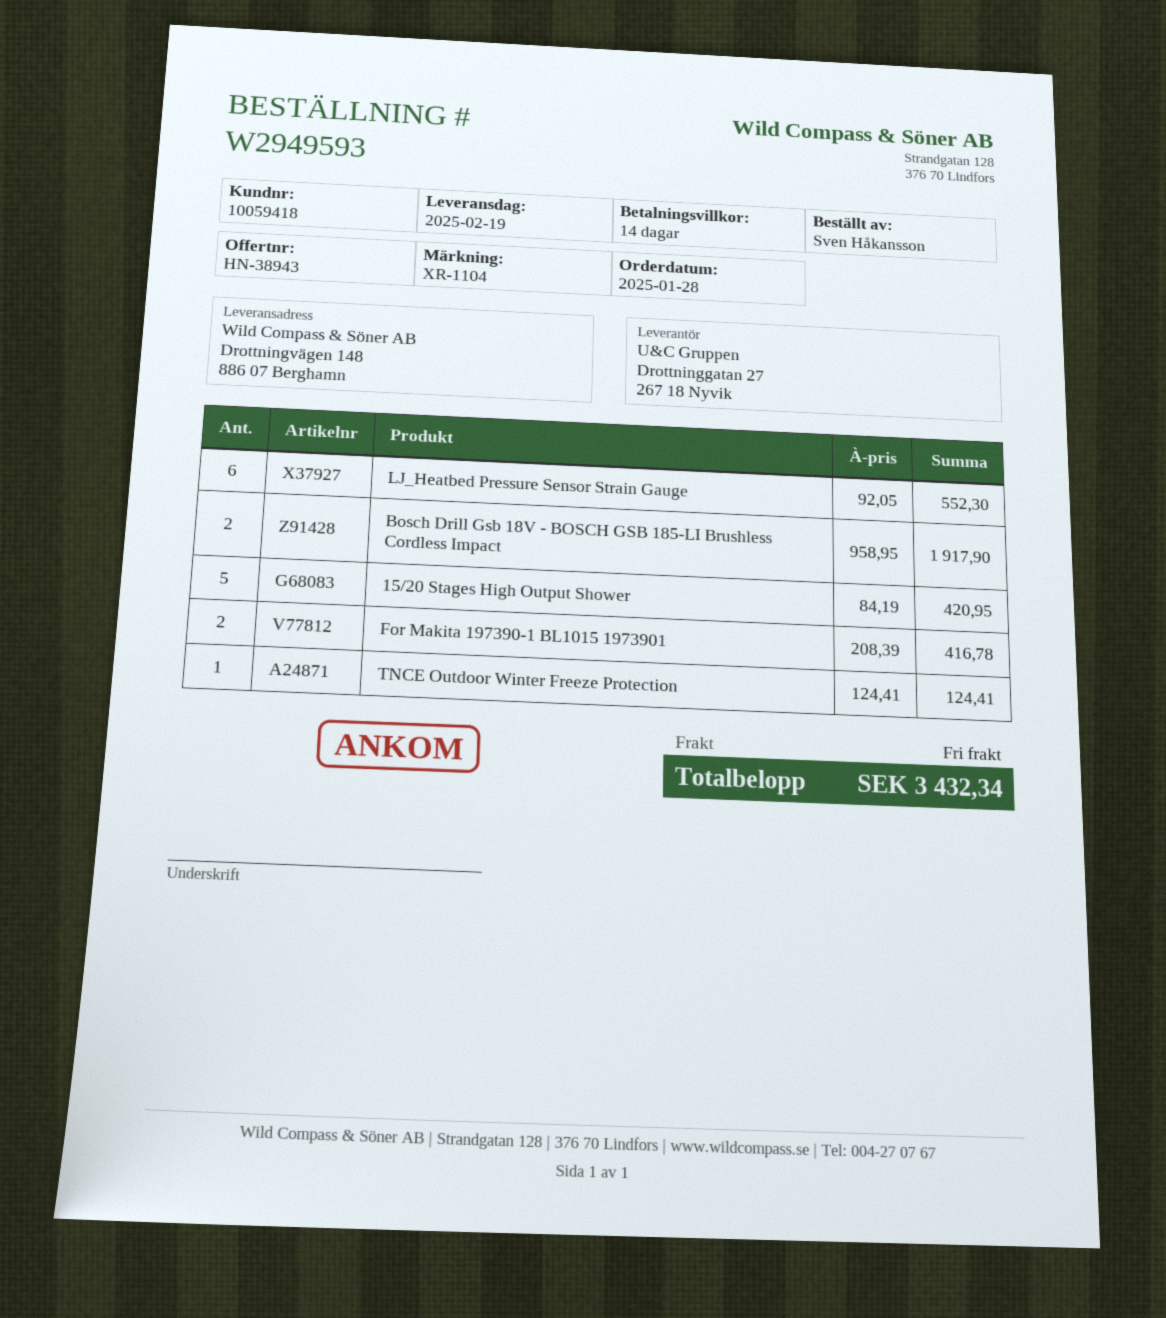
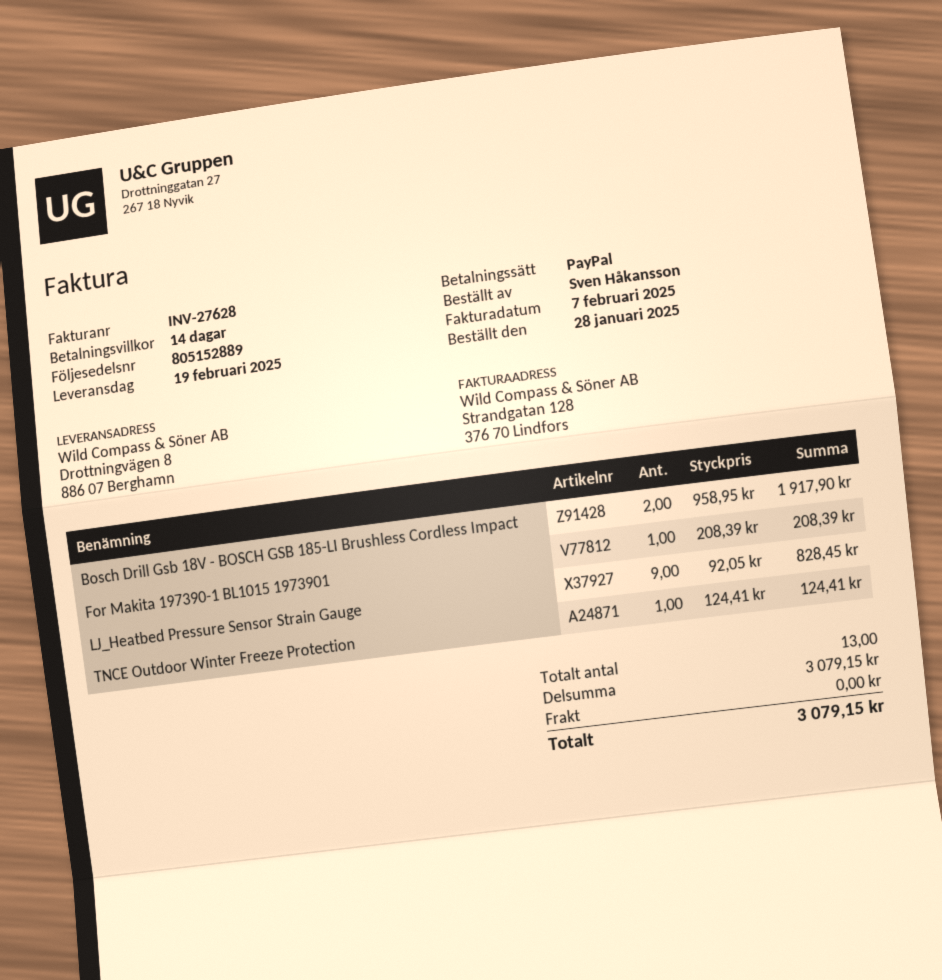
ship to: Drottningvägen 148, 886 07 Berghamn -> Drottningvägen 8, 886 07 Berghamn
LJ_Heatbed Pressure Sensor Strain Gauge: 6 x 92.05 = 552.30 -> 9 x 92.05 = 828.45
15/20 Stages High Output Shower: 5 x 84.19 = 420.95 -> none
For Makita 197390-1 BL1015 1973901: 2 x 208.39 = 416.78 -> 1 x 208.39 = 208.39
total: 3432.34 -> 3079.15

